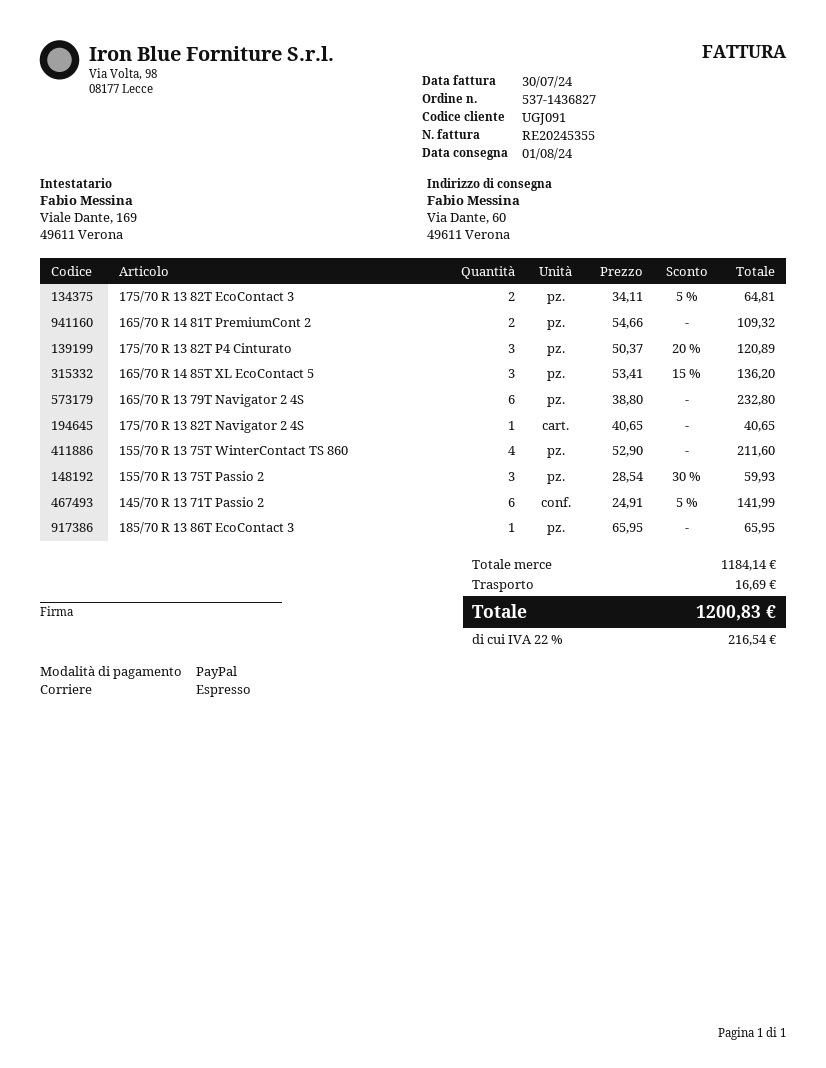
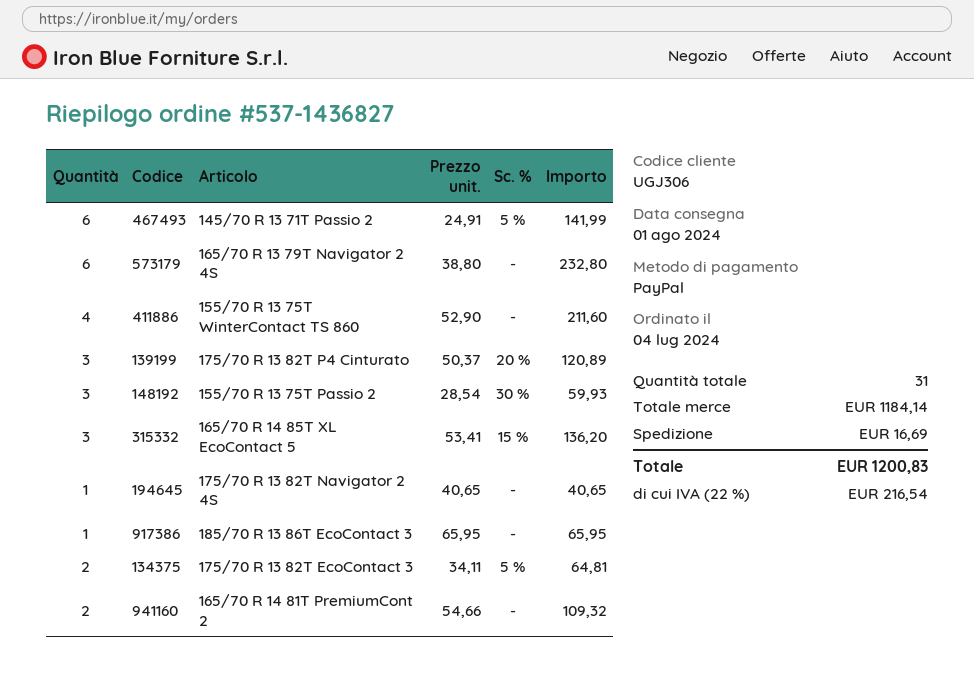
customer number: UGJ091 -> UGJ306

